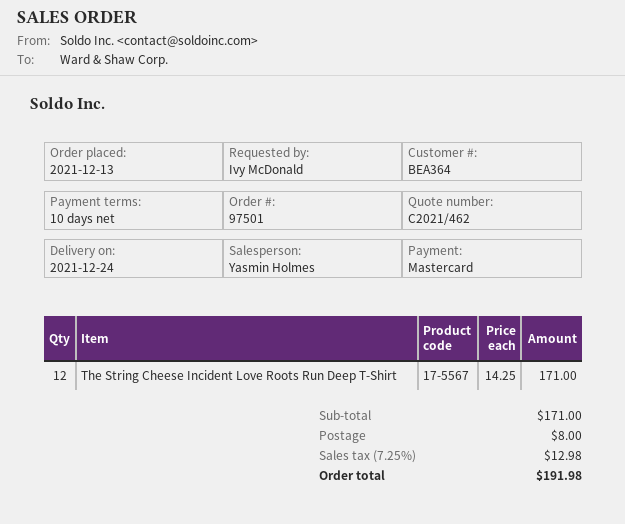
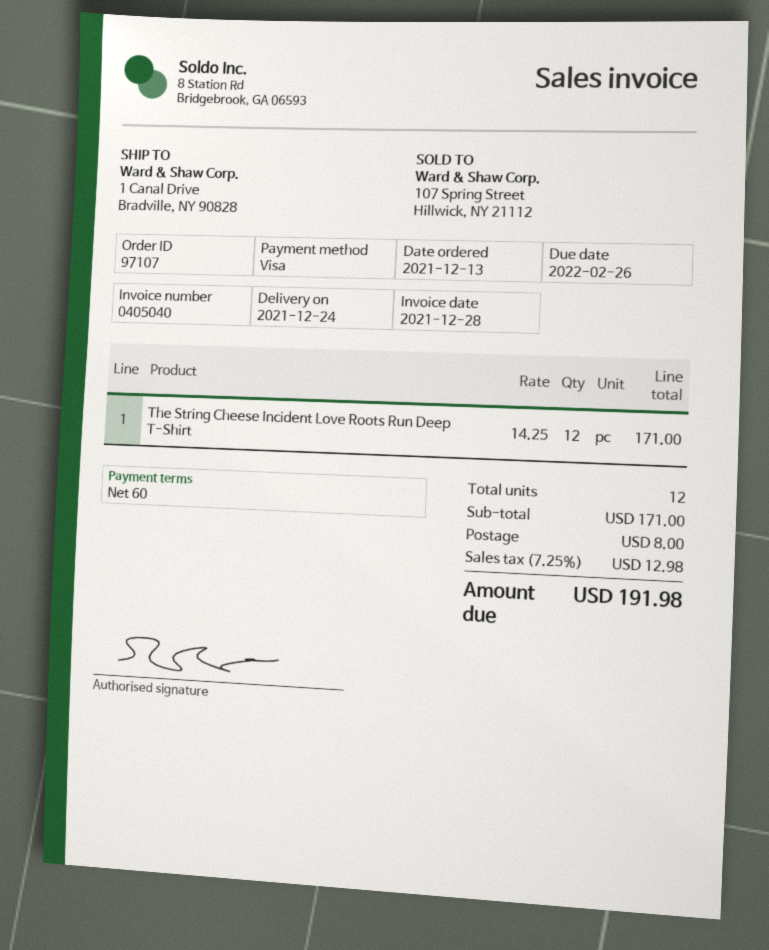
order number: 97501 -> 97107
payment terms: 10 days -> 60 days
payment method: Mastercard -> Visa

